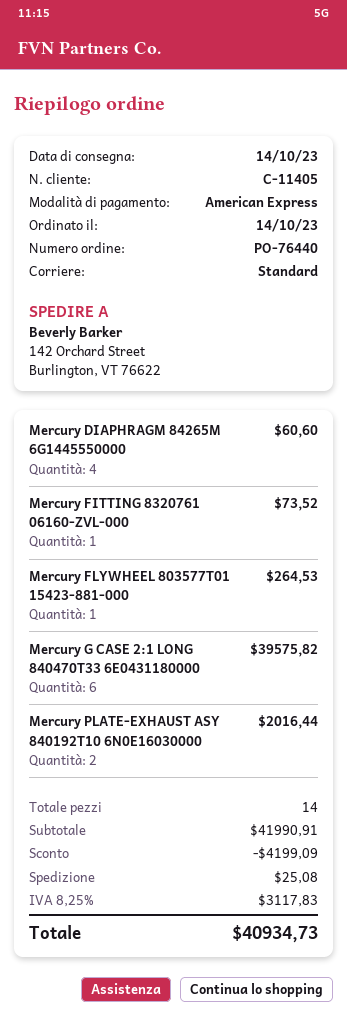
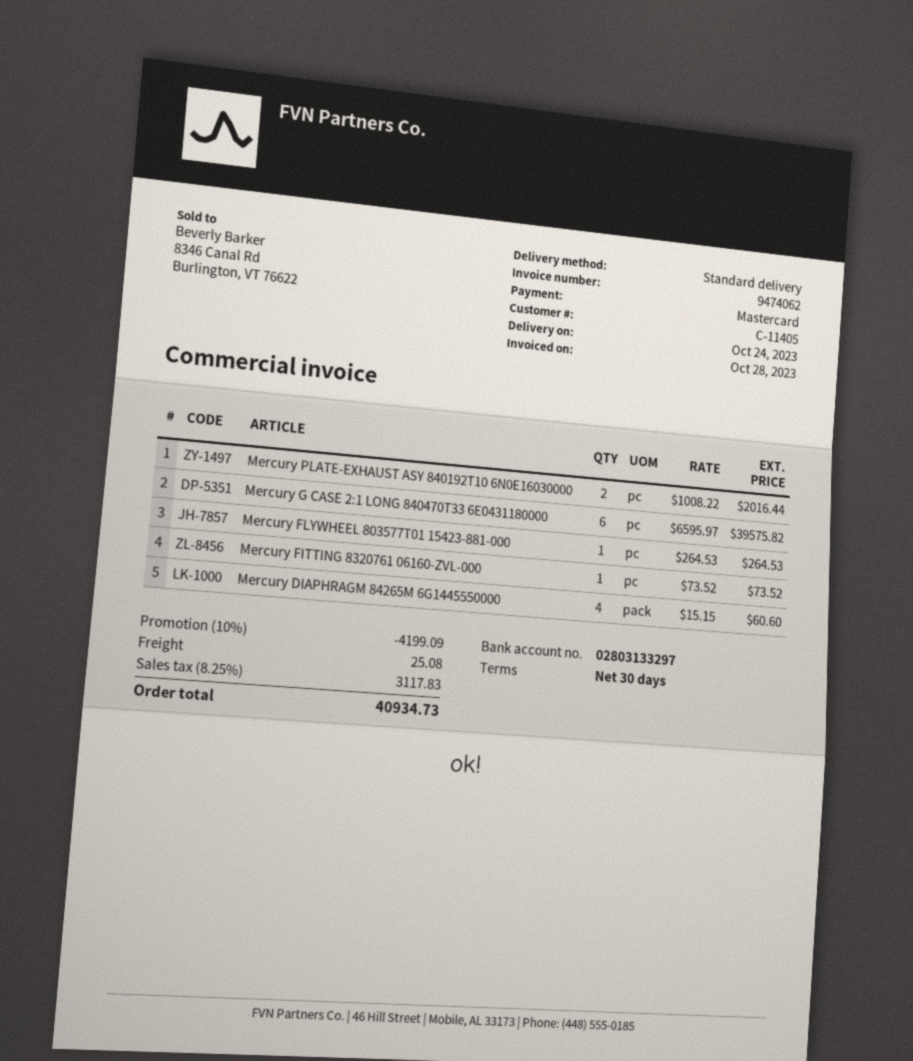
delivery date: 2023-10-14 -> 2023-10-24
payment method: American Express -> Mastercard

